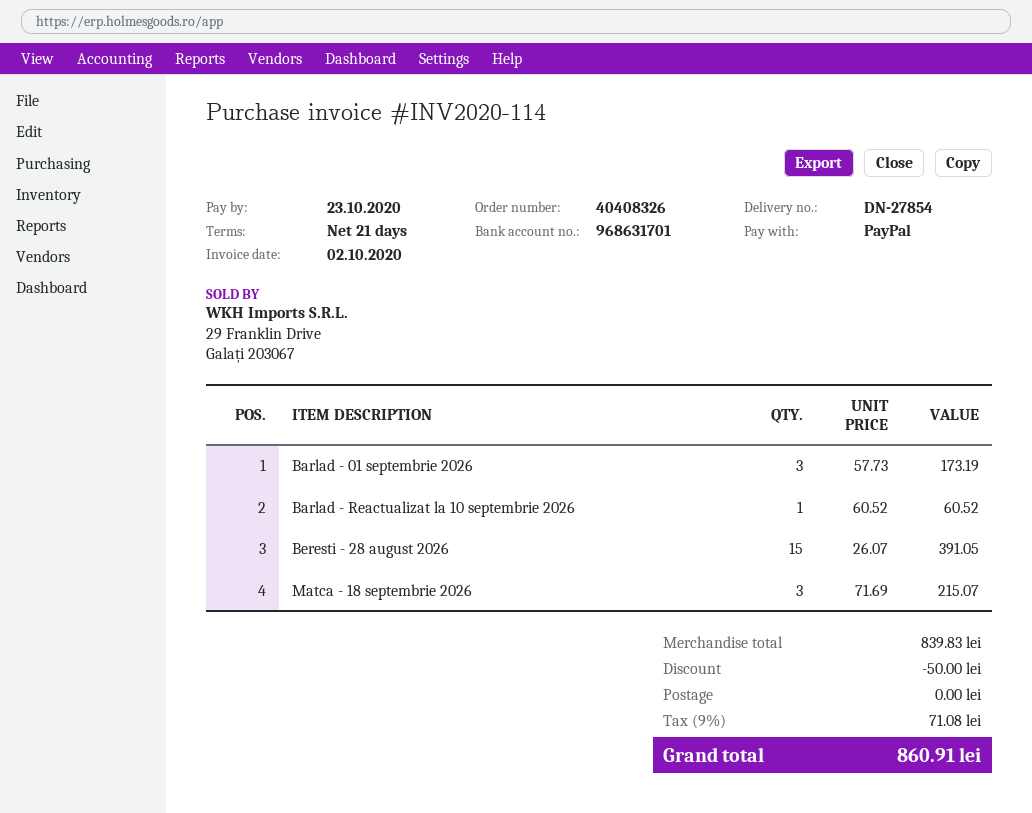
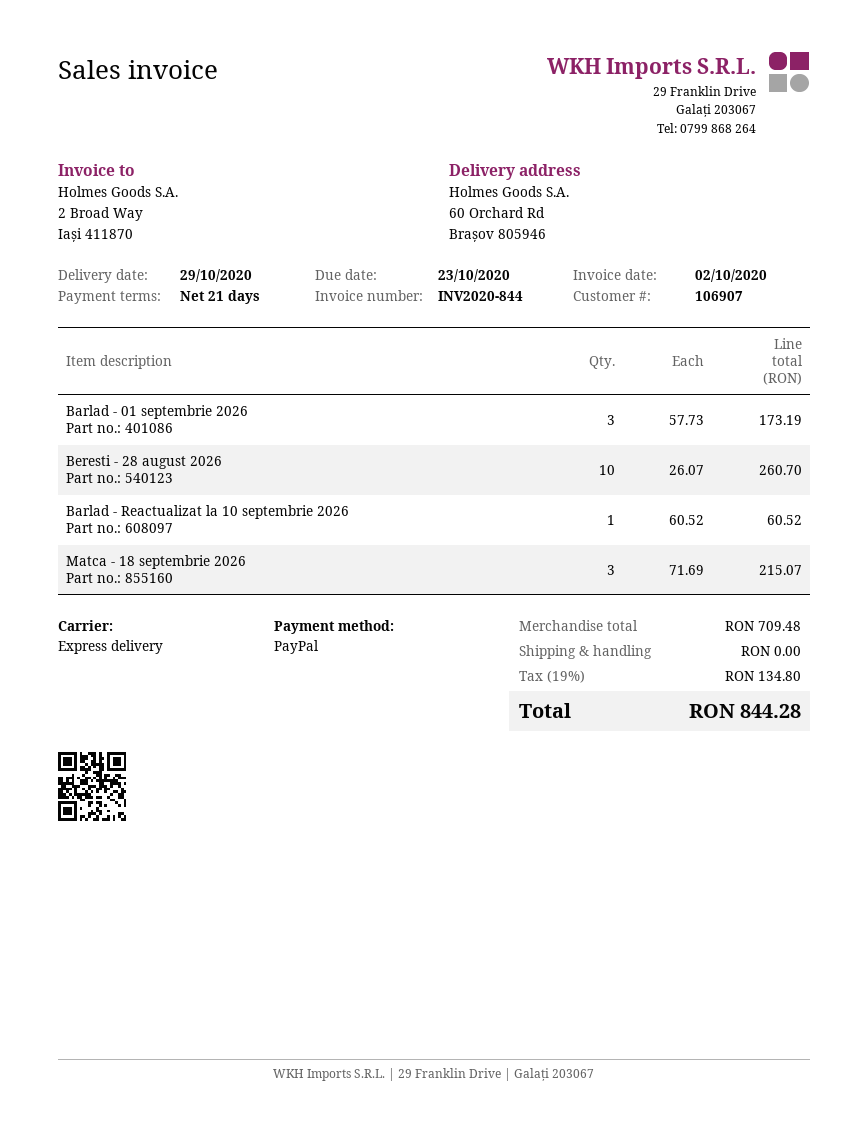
invoice number: INV2020-114 -> INV2020-844
Beresti - 28 august 2026: 15 x 26.07 = 391.05 -> 10 x 26.07 = 260.70
subtotal: 839.83 -> 709.48
discount: 50.00 -> none
tax: 9% = 71.08 -> 19% = 134.80
total: 860.91 -> 844.28

